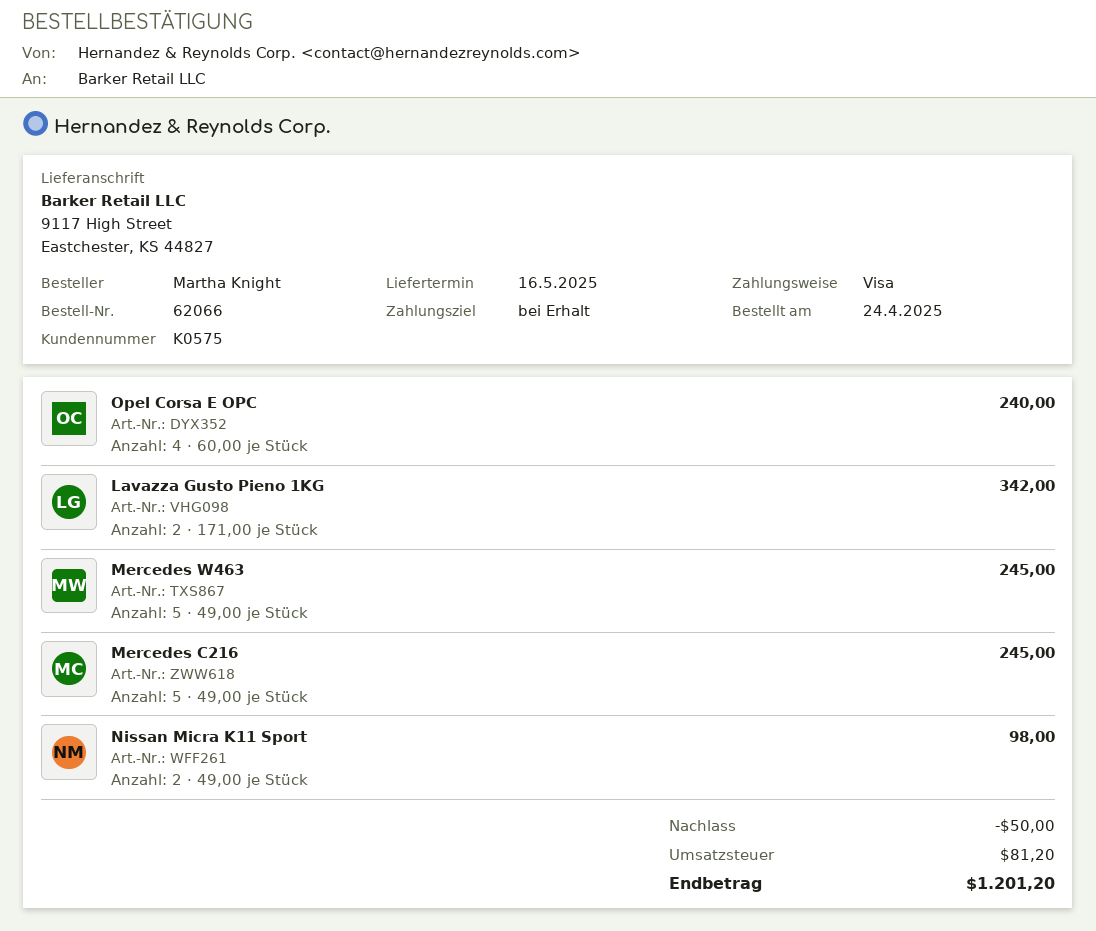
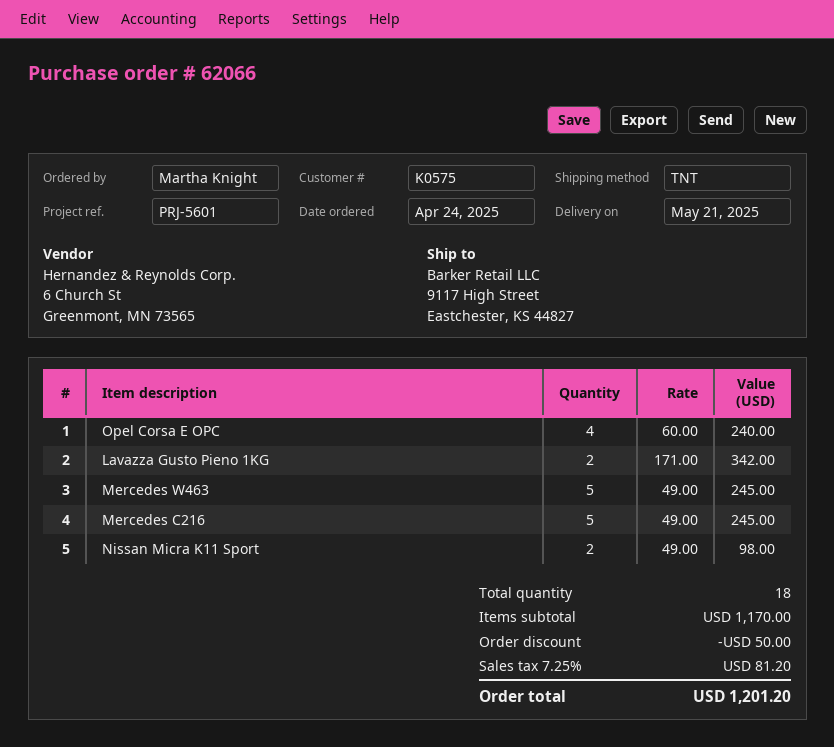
delivery date: 2025-05-16 -> 2025-05-21

